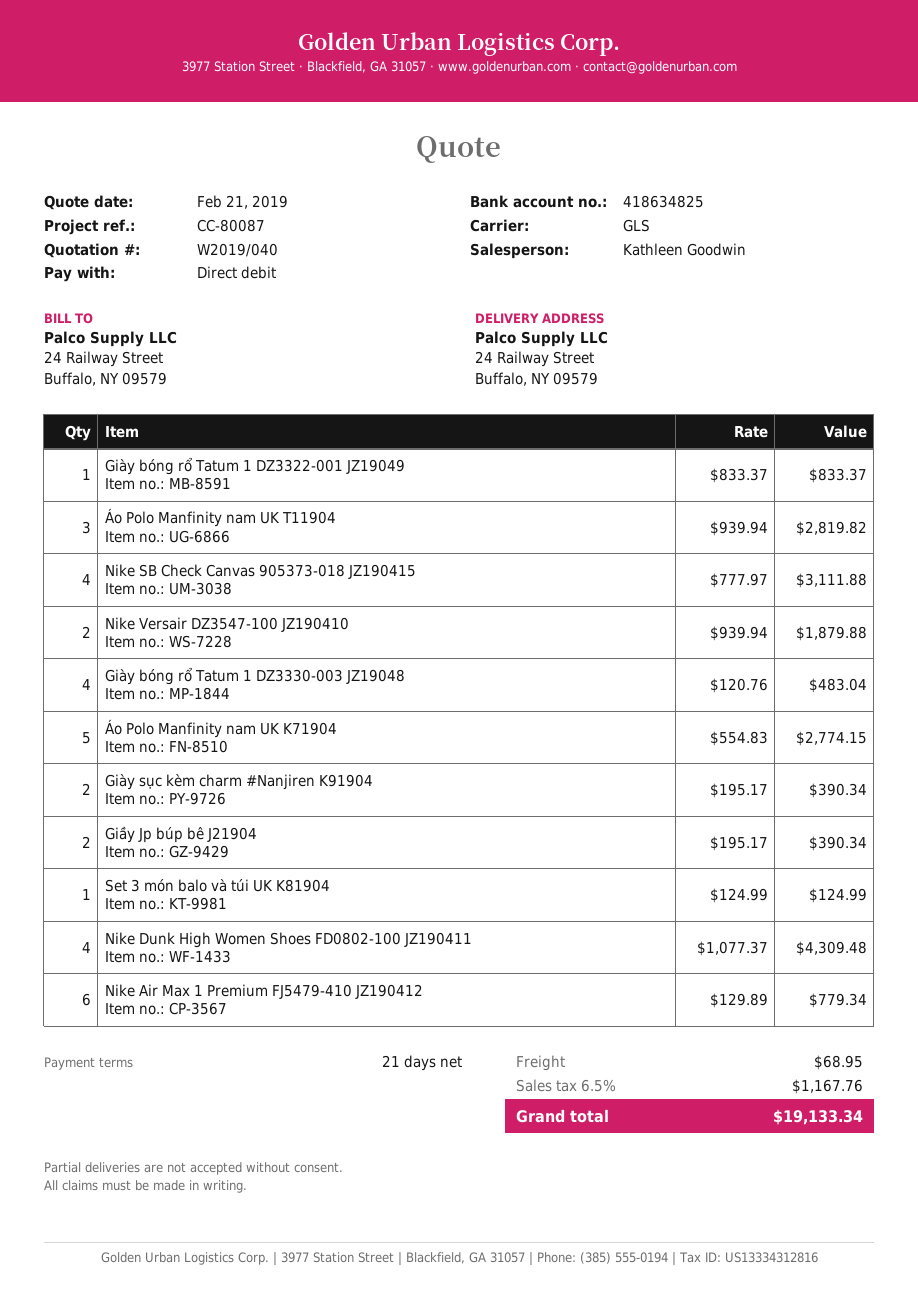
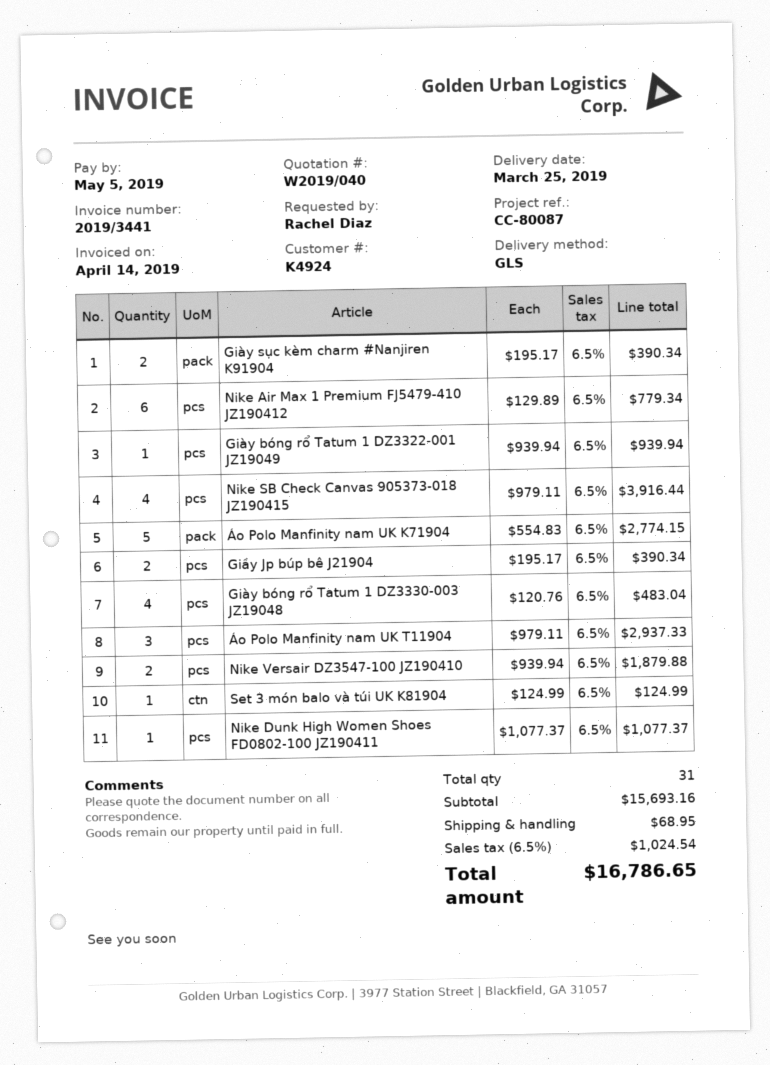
Giày bóng rổ Tatum 1 DZ3322-001 JZ19049: 1 x 833.37 = 833.37 -> 1 x 939.94 = 939.94
Áo Polo Manfinity nam UK T11904: 3 x 939.94 = 2819.82 -> 3 x 979.11 = 2937.33
Nike SB Check Canvas 905373-018 JZ190415: 4 x 777.97 = 3111.88 -> 4 x 979.11 = 3916.44
Nike Dunk High Women Shoes FD0802-100 JZ190411: 4 x 1077.37 = 4309.48 -> 1 x 1077.37 = 1077.37
tax: 6.5% = 1167.76 -> 6.5% = 1024.54
total: 19133.34 -> 16786.65

